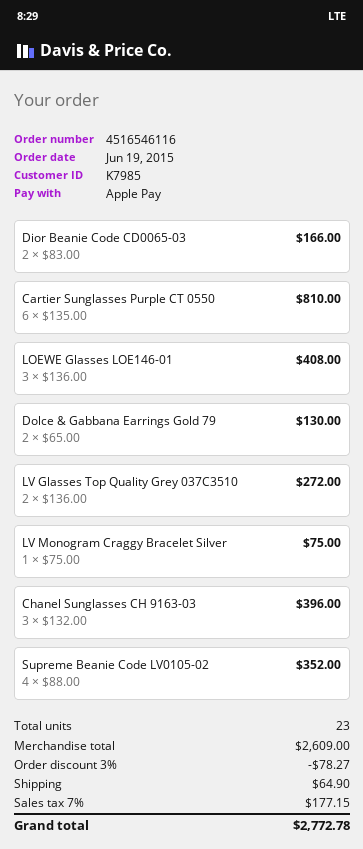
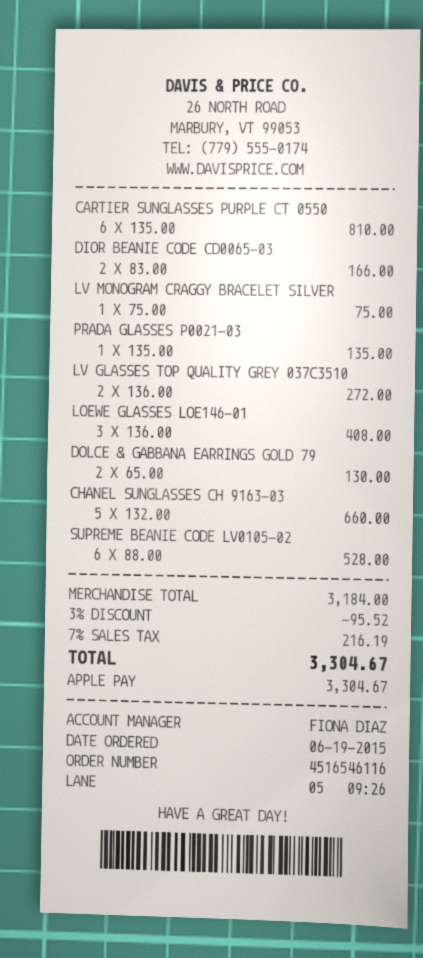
Chanel Sunglasses CH 9163-03: 3 x 132.00 = 396.00 -> 5 x 132.00 = 660.00
Supreme Beanie Code LV0105-02: 4 x 88.00 = 352.00 -> 6 x 88.00 = 528.00
PRADA GLASSES P0021-03: none -> 1 x 135.00 = 135.00
subtotal: 2609.00 -> 3184.00
discount: 3% = 78.27 -> 3% = 95.52
shipping: 64.90 -> none
tax: 7% = 177.15 -> 7% = 216.19
total: 2772.78 -> 3304.67

